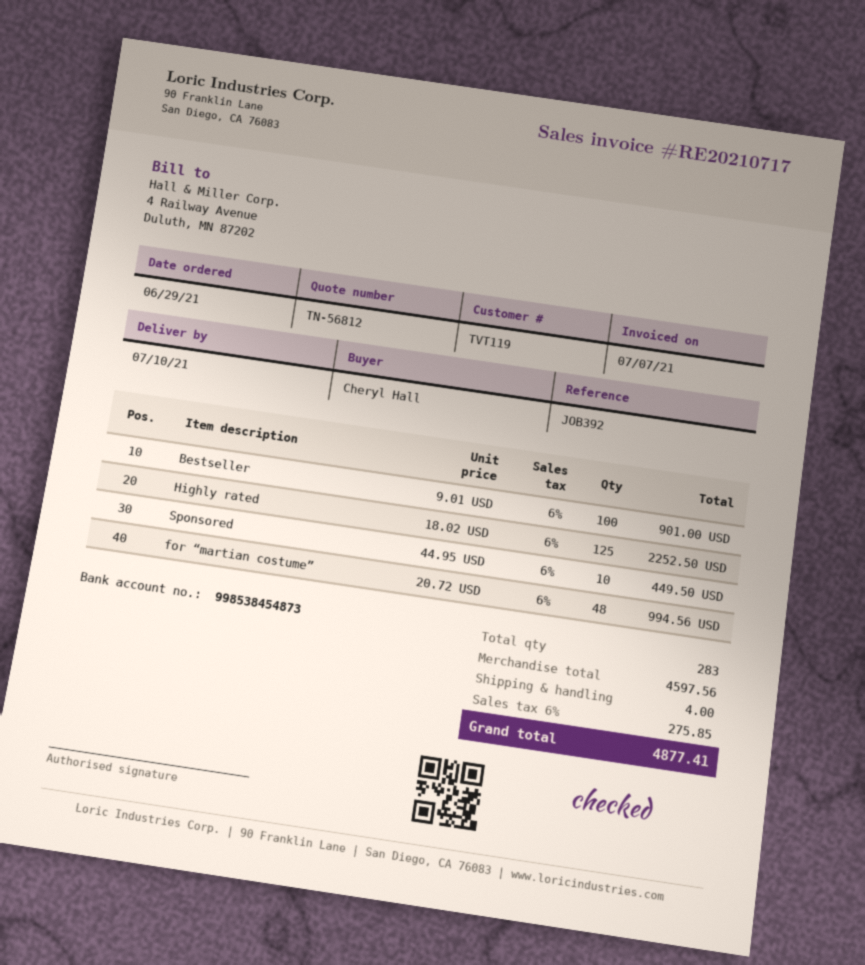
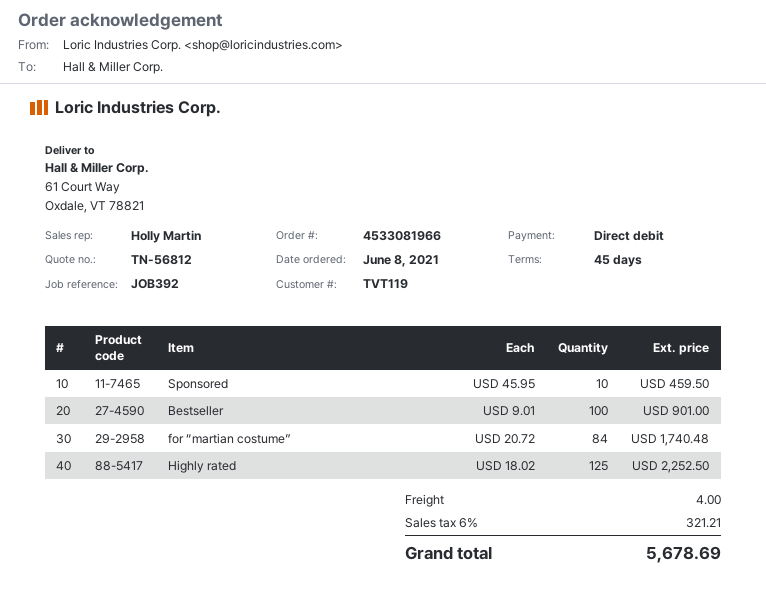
order date: 2021-06-29 -> 2021-06-08
Sponsored: 10 x 44.95 = 449.50 -> 10 x 45.95 = 459.50
for “martian costume”: 48 x 20.72 = 994.56 -> 84 x 20.72 = 1740.48
tax: 6% = 275.85 -> 6% = 321.21
total: 4877.41 -> 5678.69

